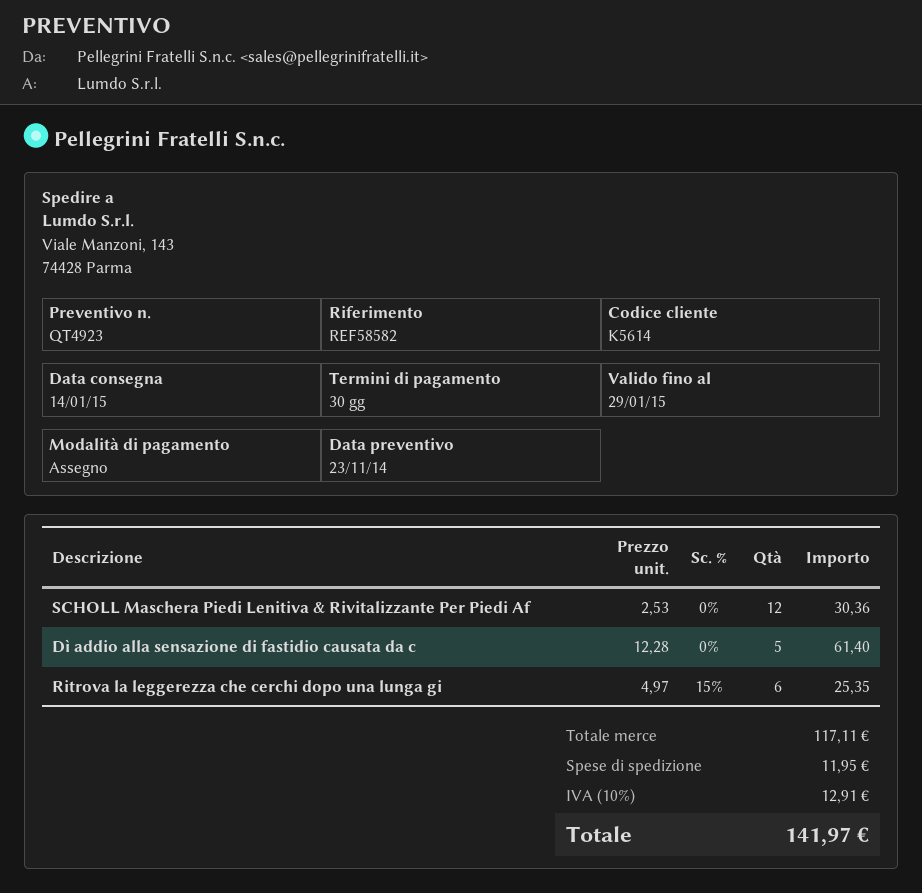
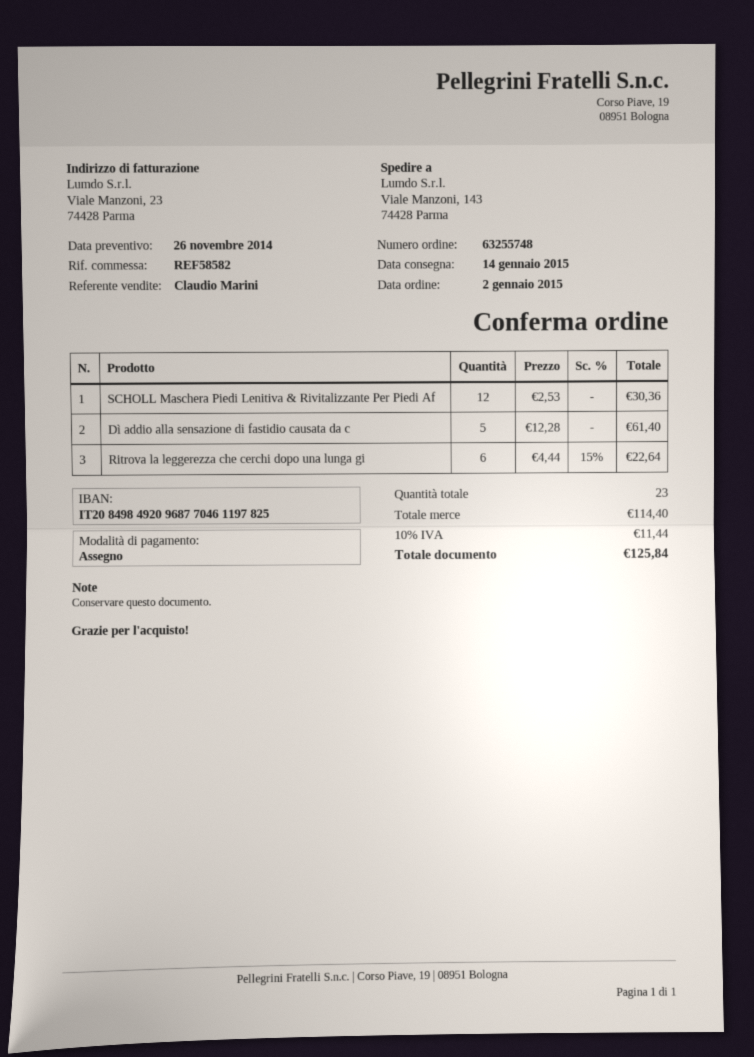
quote date: 2014-11-23 -> 2014-11-26
Ritrova la leggerezza che cerchi dopo una lunga gi: 6 x 4.97 - 15% = 25.35 -> 6 x 4.44 - 15% = 22.64
subtotal: 117.11 -> 114.40
shipping: 11.95 -> none
tax: 10% = 12.91 -> 10% = 11.44
total: 141.97 -> 125.84

